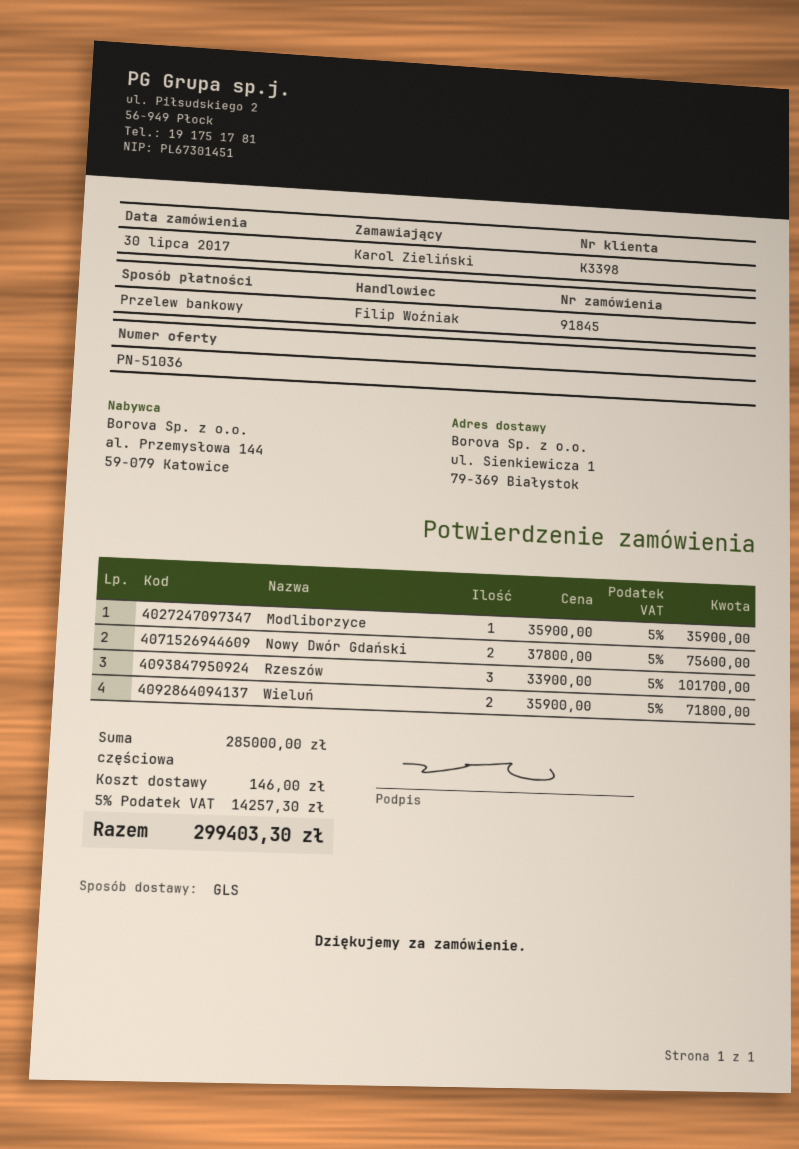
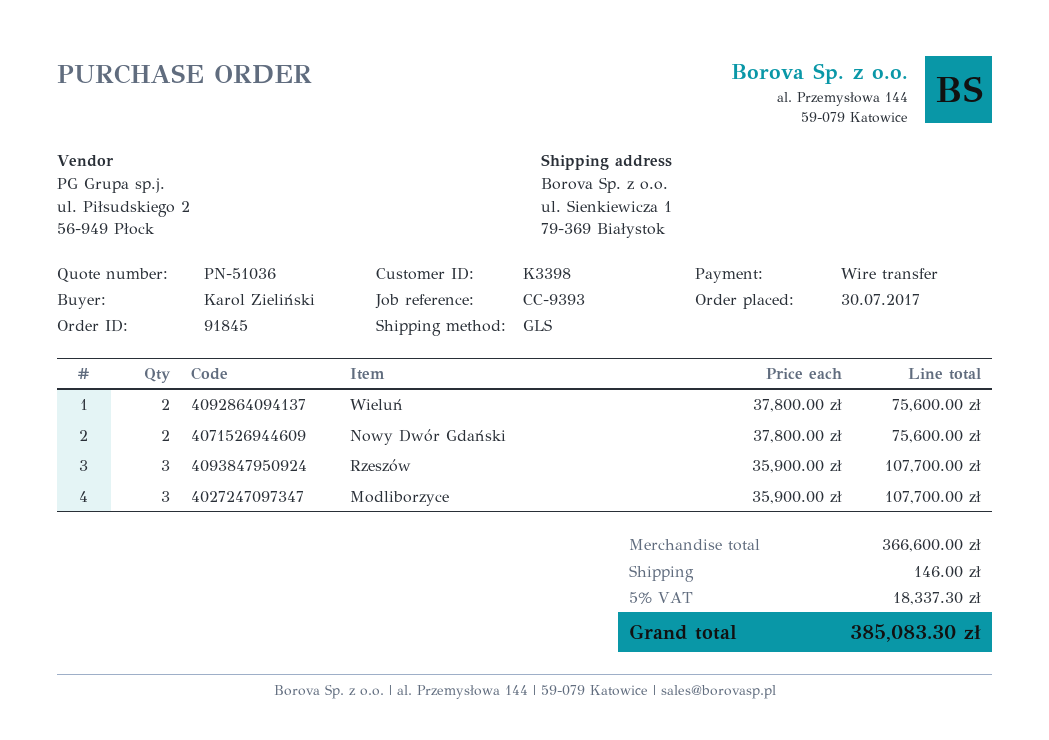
Modliborzyce: 1 x 35900.00 = 35900.00 -> 3 x 35900.00 = 107700.00
Rzeszów: 3 x 33900.00 = 101700.00 -> 3 x 35900.00 = 107700.00
Wieluń: 2 x 35900.00 = 71800.00 -> 2 x 37800.00 = 75600.00
subtotal: 285000.00 -> 366600.00
tax: 5% = 14257.30 -> 5% = 18337.30
total: 299403.30 -> 385083.30

